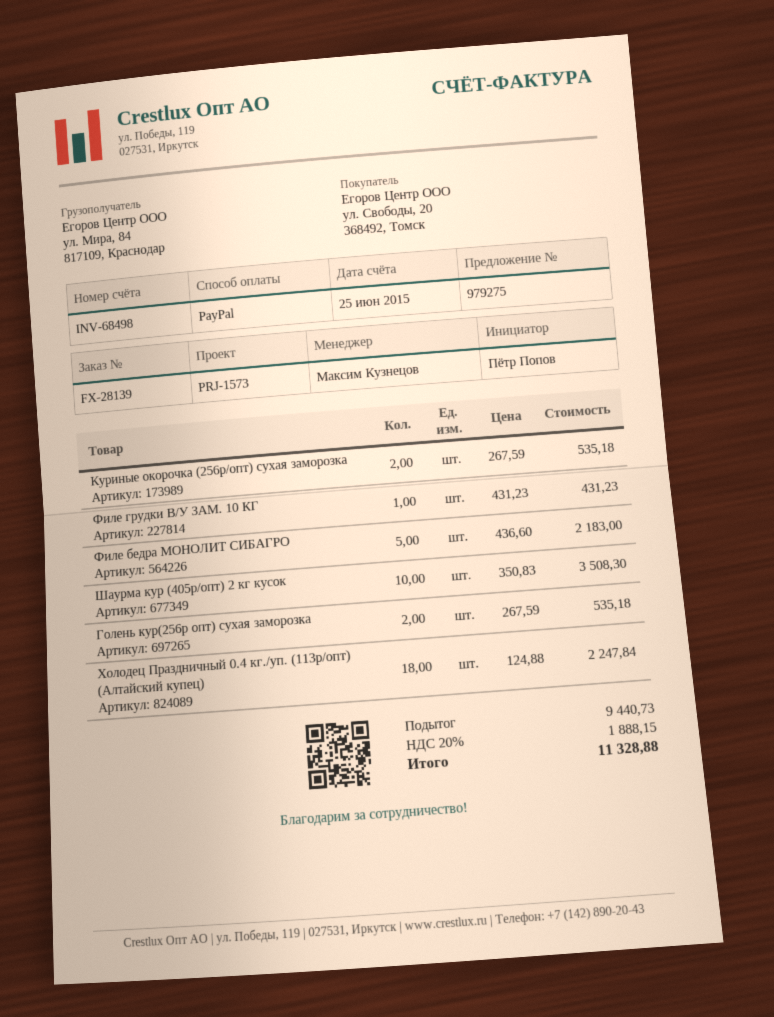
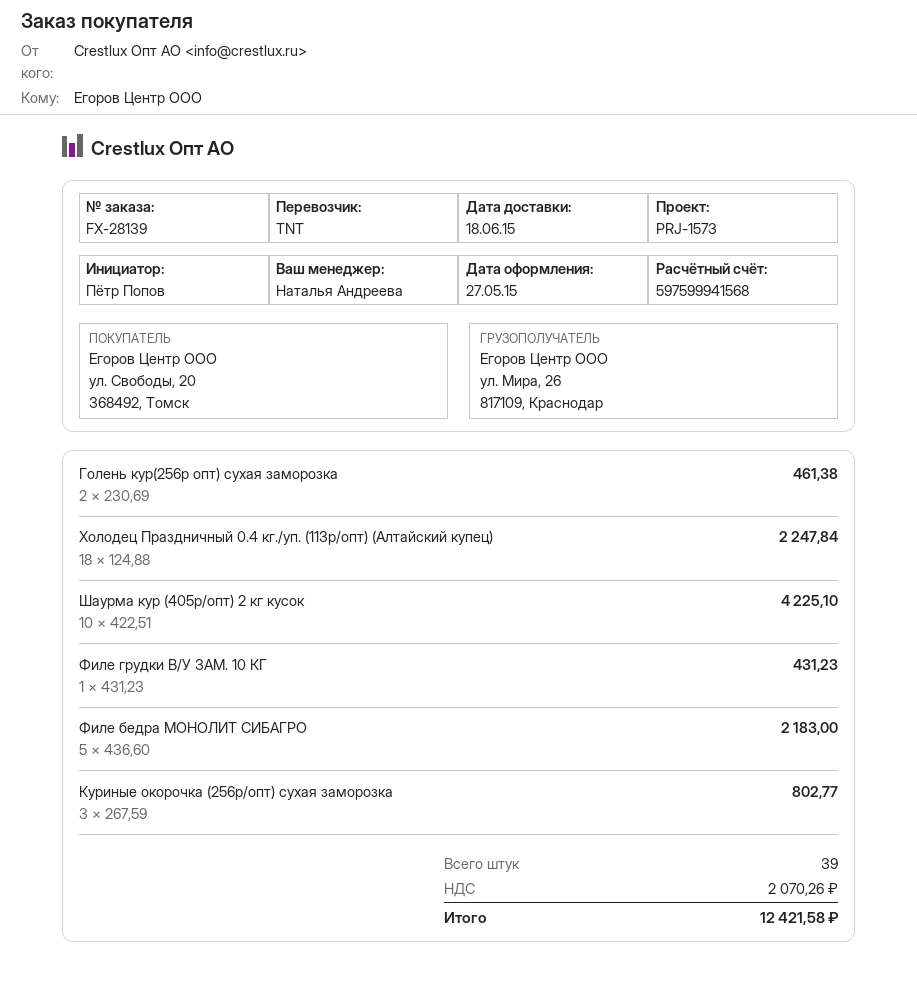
sales rep: Максим Кузнецов -> Наталья Андреева
ship to: ул. Мира, 84, 817109, Краснодар -> ул. Мира, 26, 817109, Краснодар
Куриные окорочка (256р/опт) сухая заморозка: 2 x 267.59 = 535.18 -> 3 x 267.59 = 802.77
Шаурма кур (405р/опт) 2 кг кусок: 10 x 350.83 = 3508.30 -> 10 x 422.51 = 4225.10
Голень кур(256р опт) сухая заморозка: 2 x 267.59 = 535.18 -> 2 x 230.69 = 461.38
tax: 1888.15 -> 2070.26
total: 11328.88 -> 12421.58

